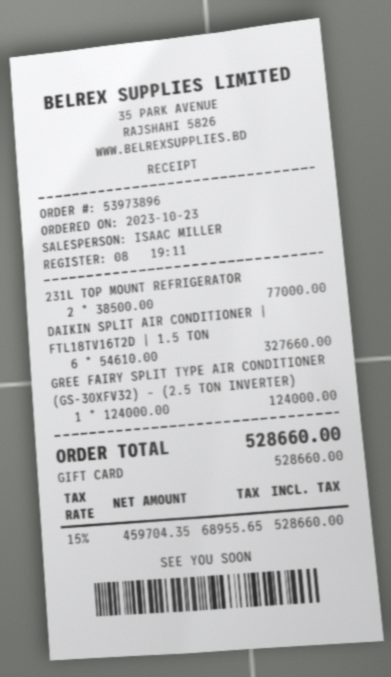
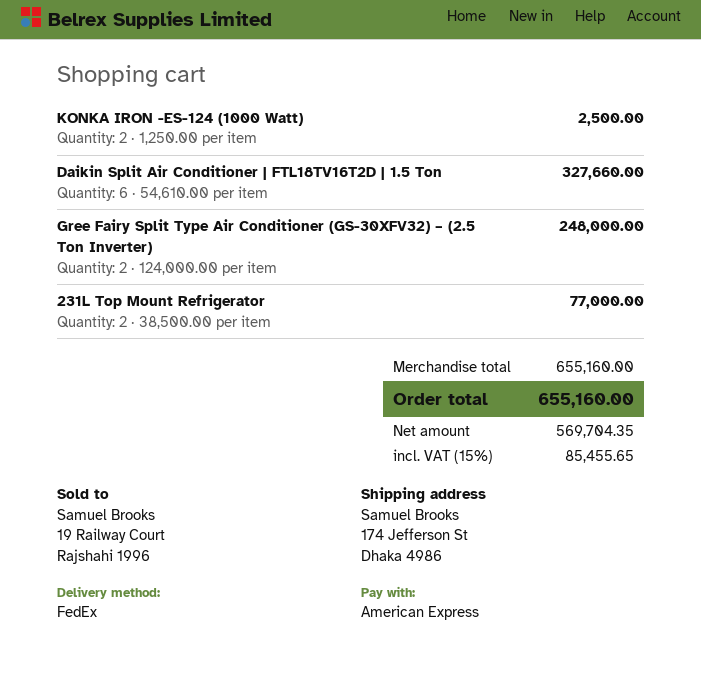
payment method: gift card -> American Express
GREE FAIRY SPLIT TYPE AIR CONDITIONER (GS-30XFV32) – (2.5 TON INVERTER): 1 x 124000.00 = 124000.00 -> 2 x 124000.00 = 248000.00
KONKA IRON -ES-124 (1000 Watt): none -> 2 x 1250.00 = 2500.00
net: 459704.35 -> 569704.35
tax: 15% = 68955.65 -> 15% = 85455.65
total: 528660.00 -> 655160.00

